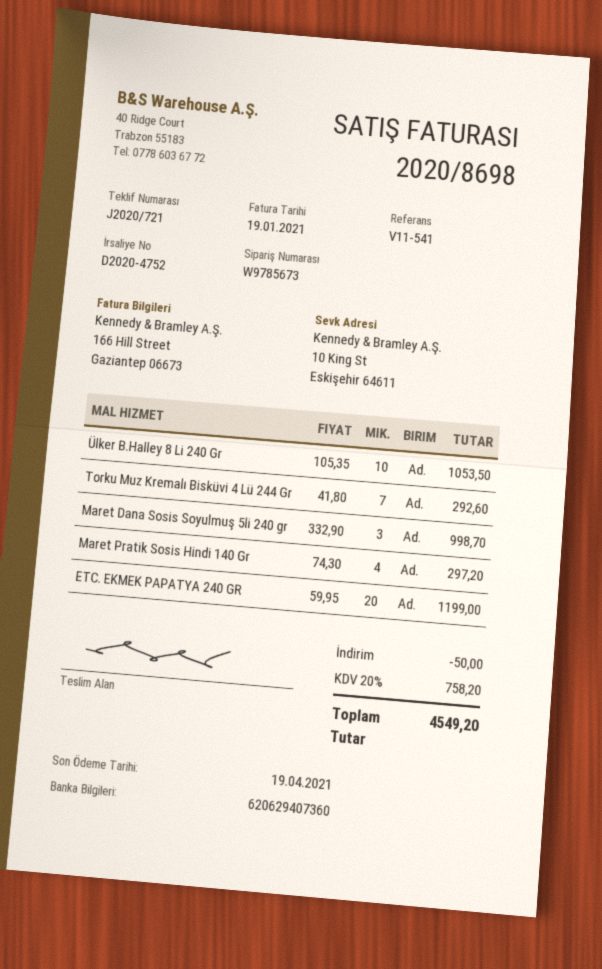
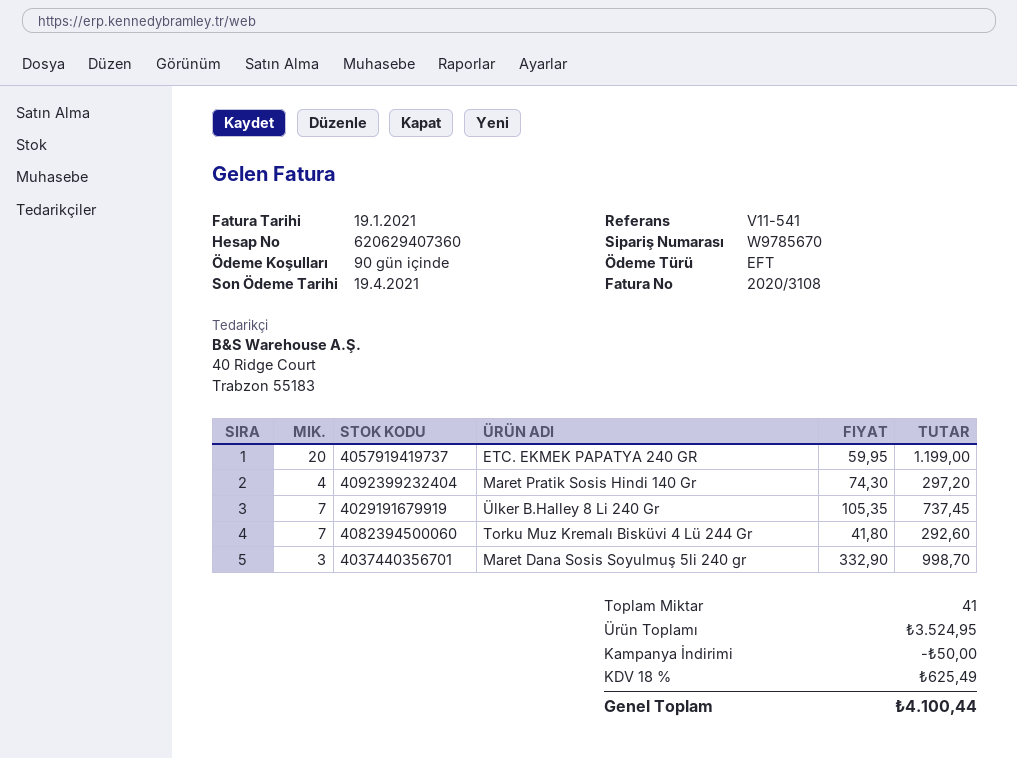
order number: W9785673 -> W9785670
invoice number: 2020/8698 -> 2020/3108
Ülker B.Halley 8 Li 240 Gr: 10 x 105.35 = 1053.50 -> 7 x 105.35 = 737.45
tax: 20% = 758.20 -> 18% = 625.49
total: 4549.20 -> 4100.44

